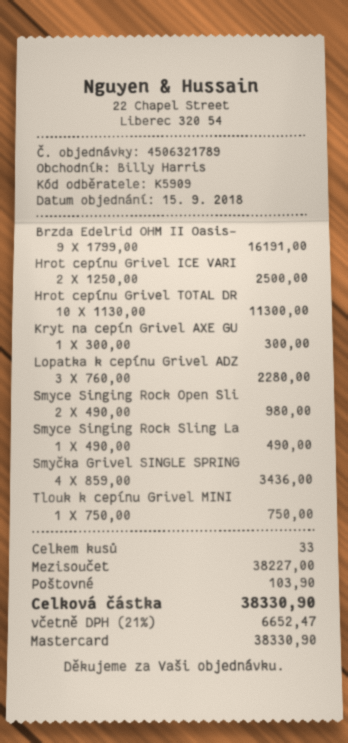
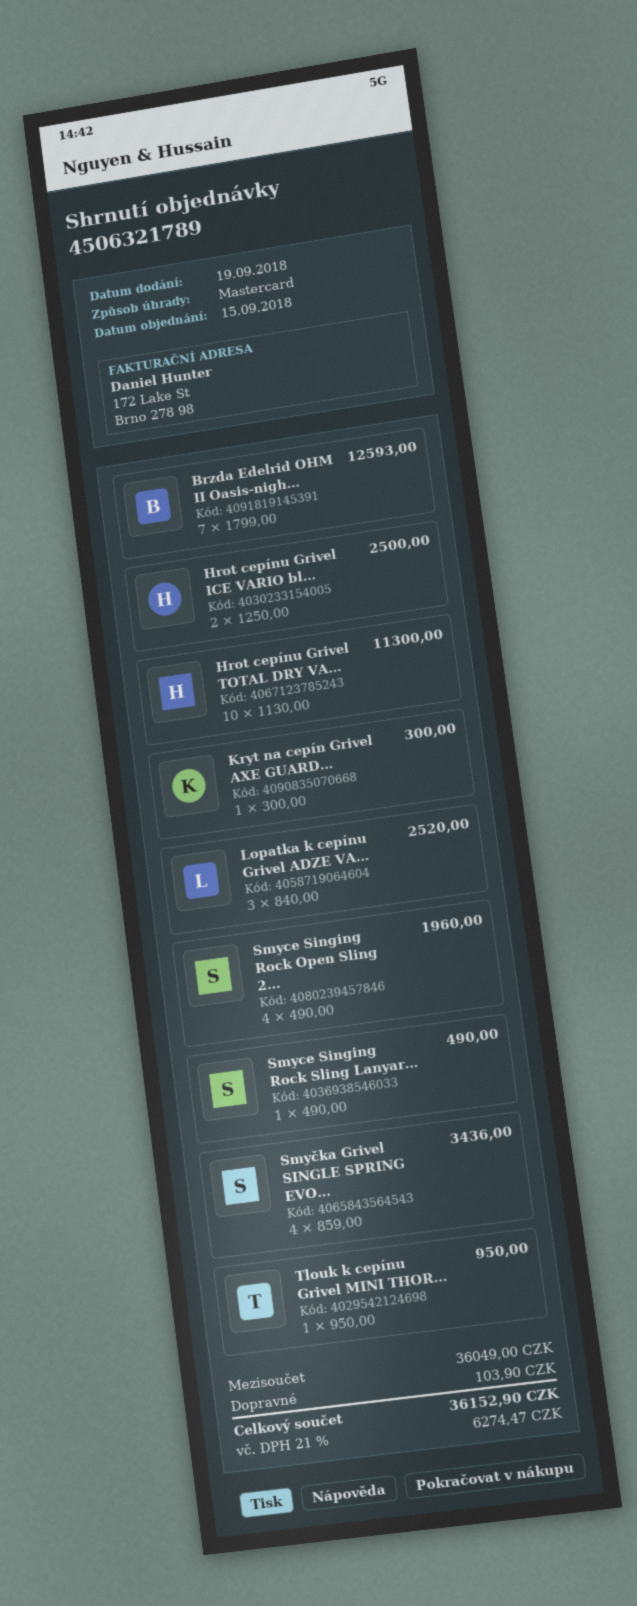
Brzda Edelrid OHM II Oasis-: 9 x 1799.00 = 16191.00 -> 7 x 1799.00 = 12593.00
Lopatka k cepínu Grivel ADZ: 3 x 760.00 = 2280.00 -> 3 x 840.00 = 2520.00
Smyce Singing Rock Open Sli: 2 x 490.00 = 980.00 -> 4 x 490.00 = 1960.00
Tlouk k cepínu Grivel MINI: 1 x 750.00 = 750.00 -> 1 x 950.00 = 950.00
subtotal: 38227.00 -> 36049.00
tax: 21% = 6652.47 -> 21% = 6274.47
total: 38330.90 -> 36152.90

